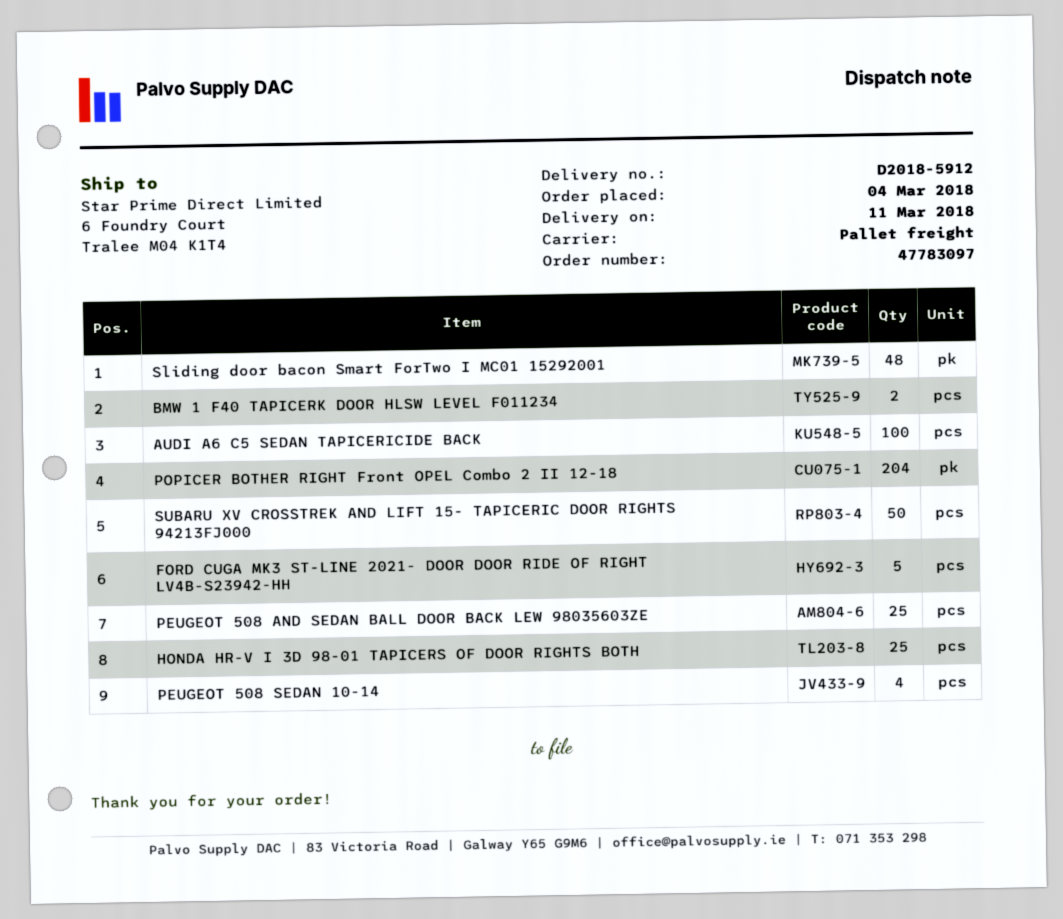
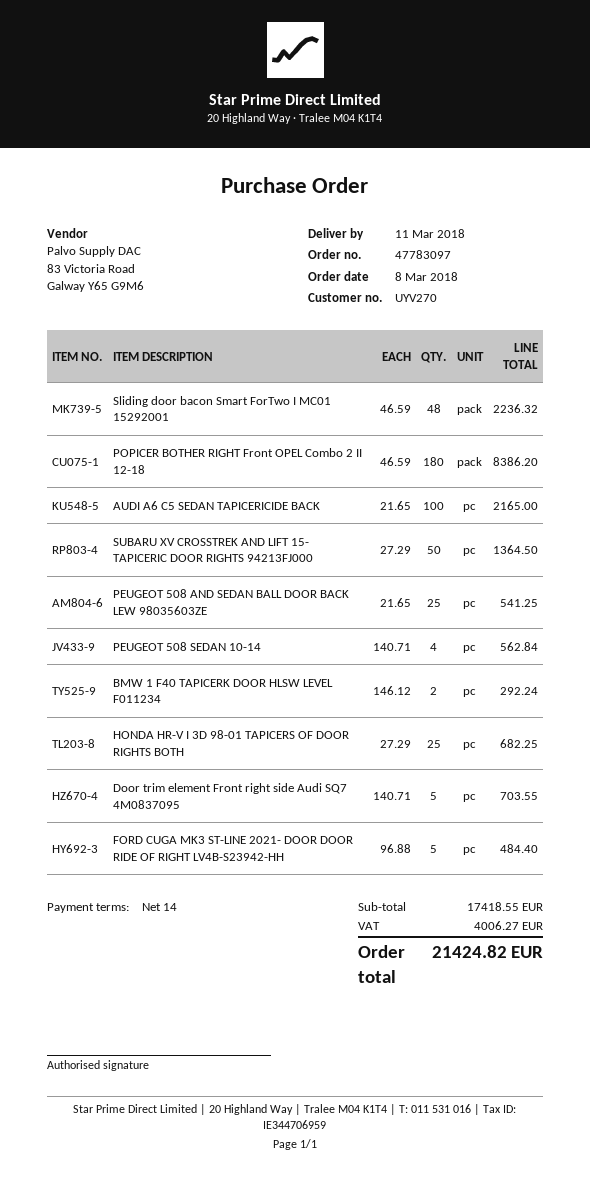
order date: 2018-03-04 -> 2018-03-08
POPICER BOTHER RIGHT Front OPEL Combo 2 II 12-18: 204 -> 180
Door trim element Front right side Audi SQ7 4M0837095: none -> 5

